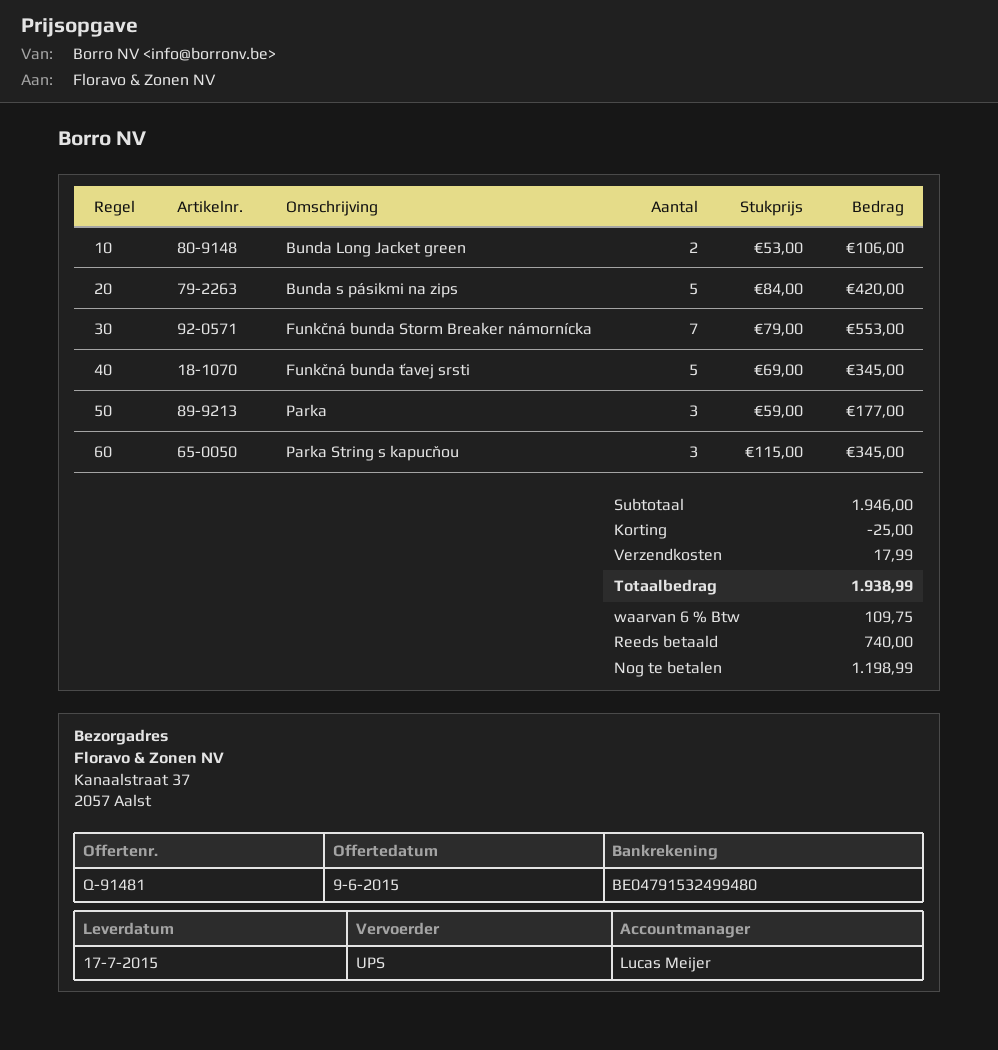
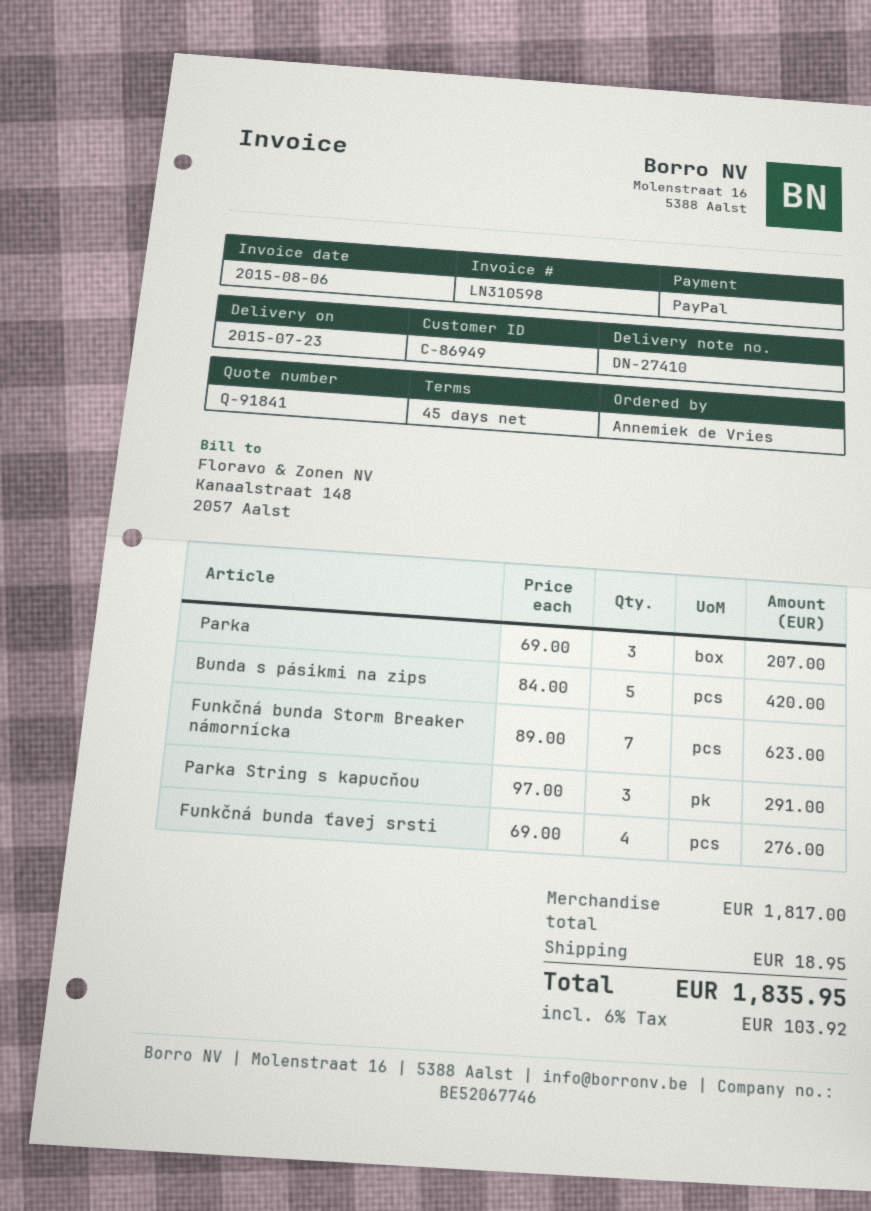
quote number: Q-91481 -> Q-91841
delivery date: 2015-07-17 -> 2015-07-23
Bunda Long Jacket green: 2 x 53.00 = 106.00 -> none
Funkčná bunda Storm Breaker námornícka: 7 x 79.00 = 553.00 -> 7 x 89.00 = 623.00
Funkčná bunda ťavej srsti: 5 x 69.00 = 345.00 -> 4 x 69.00 = 276.00
Parka: 3 x 59.00 = 177.00 -> 3 x 69.00 = 207.00
Parka String s kapucňou: 3 x 115.00 = 345.00 -> 3 x 97.00 = 291.00
subtotal: 1946.00 -> 1817.00
discount: 25.00 -> none
shipping: 17.99 -> 18.95
tax: 6% = 109.75 -> 6% = 103.92
total: 1938.99 -> 1835.95

